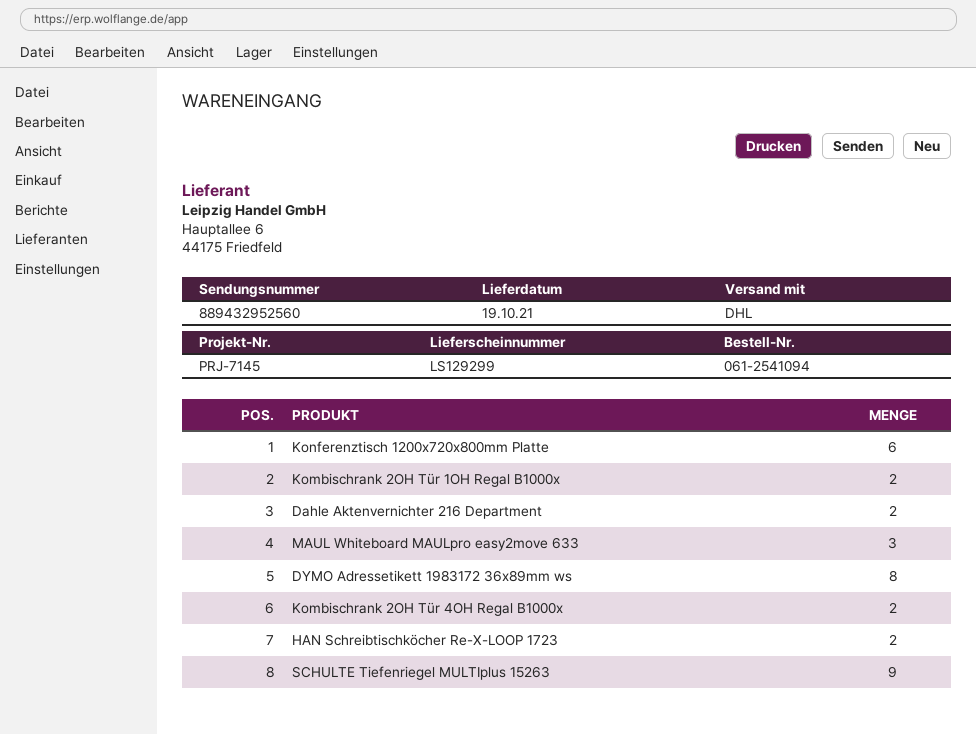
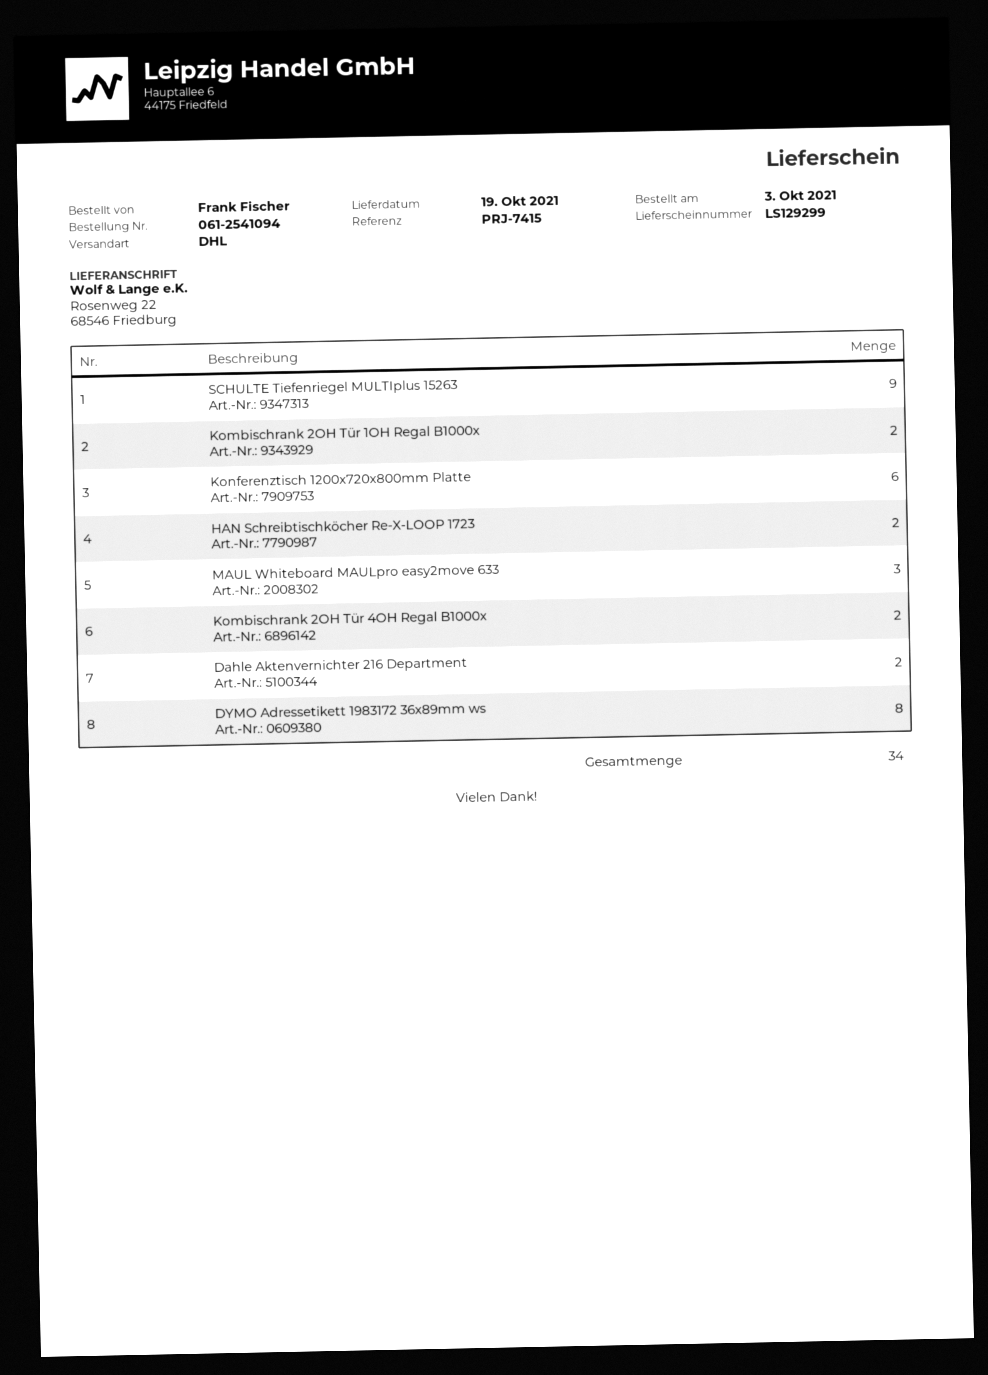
reference: PRJ-7145 -> PRJ-7415

